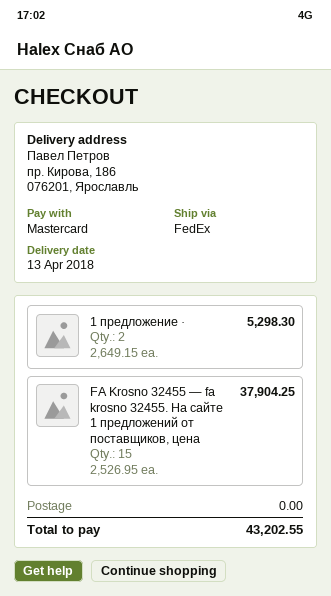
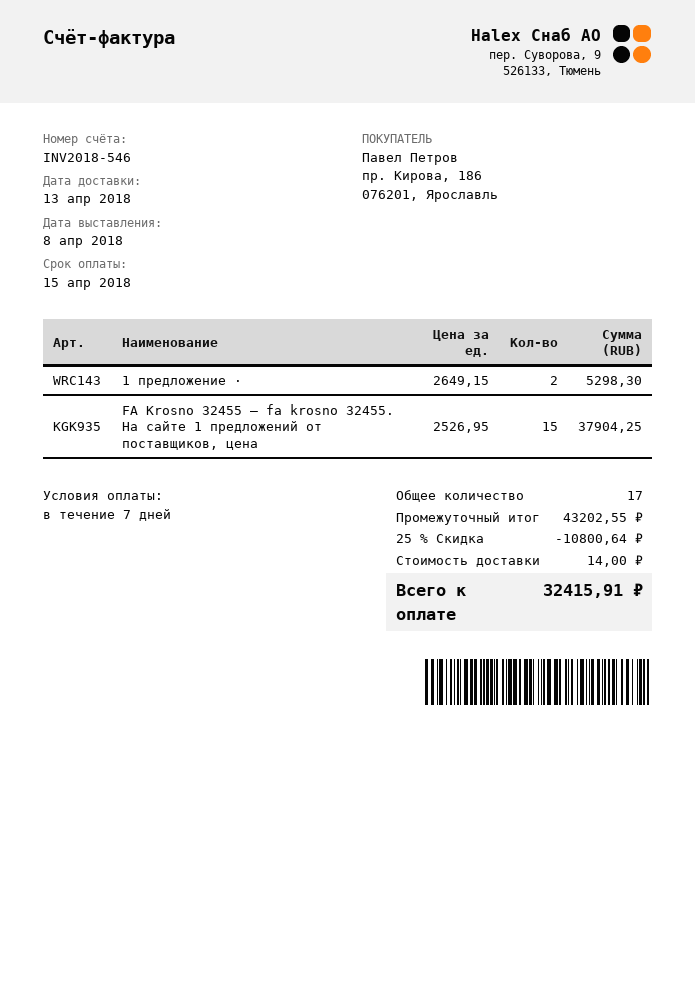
discount: none -> 25% = 10800.64
shipping: 0.00 -> 14.00
total: 43202.55 -> 32415.91

